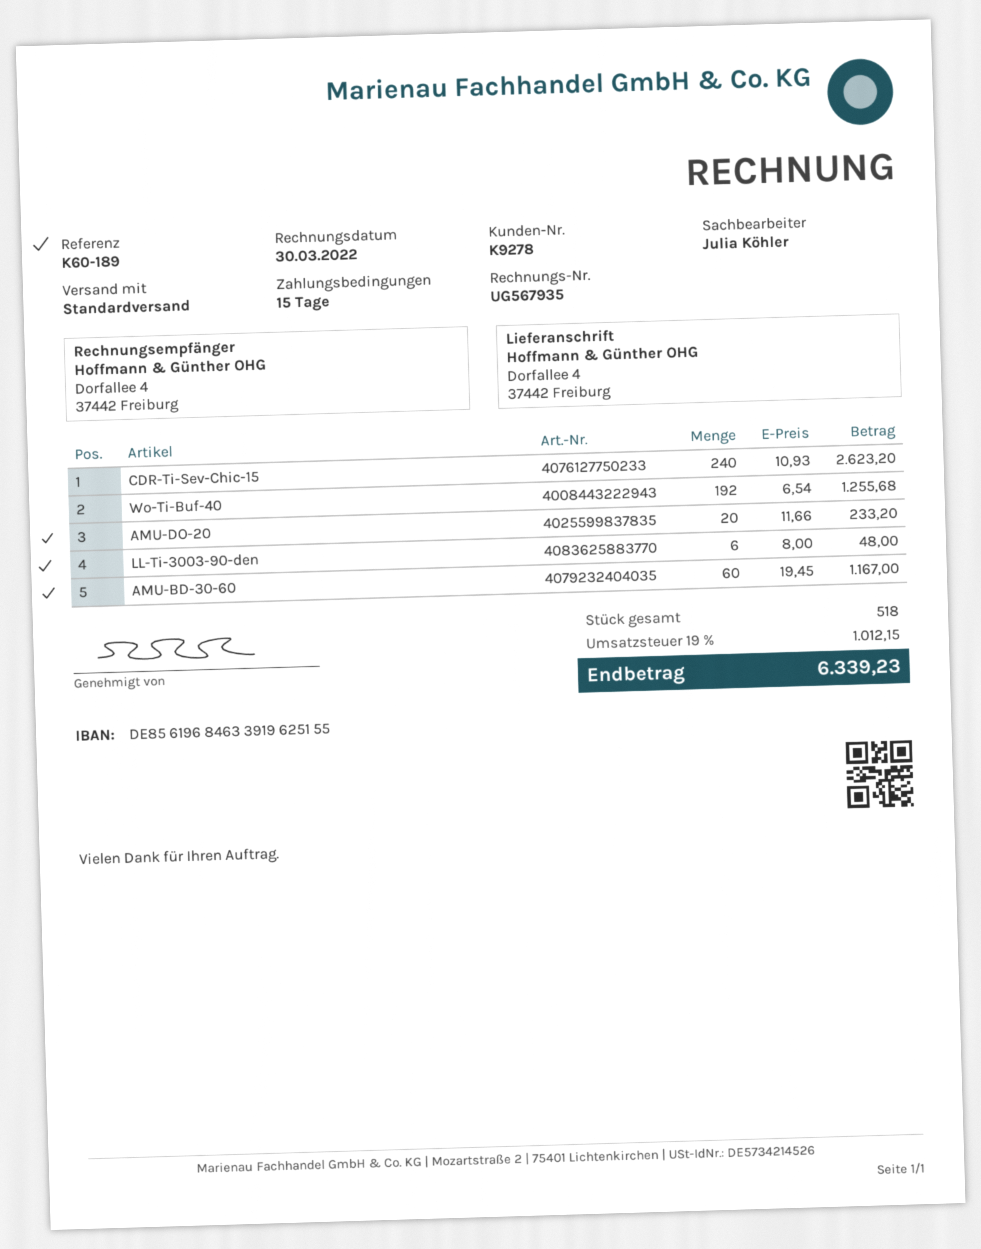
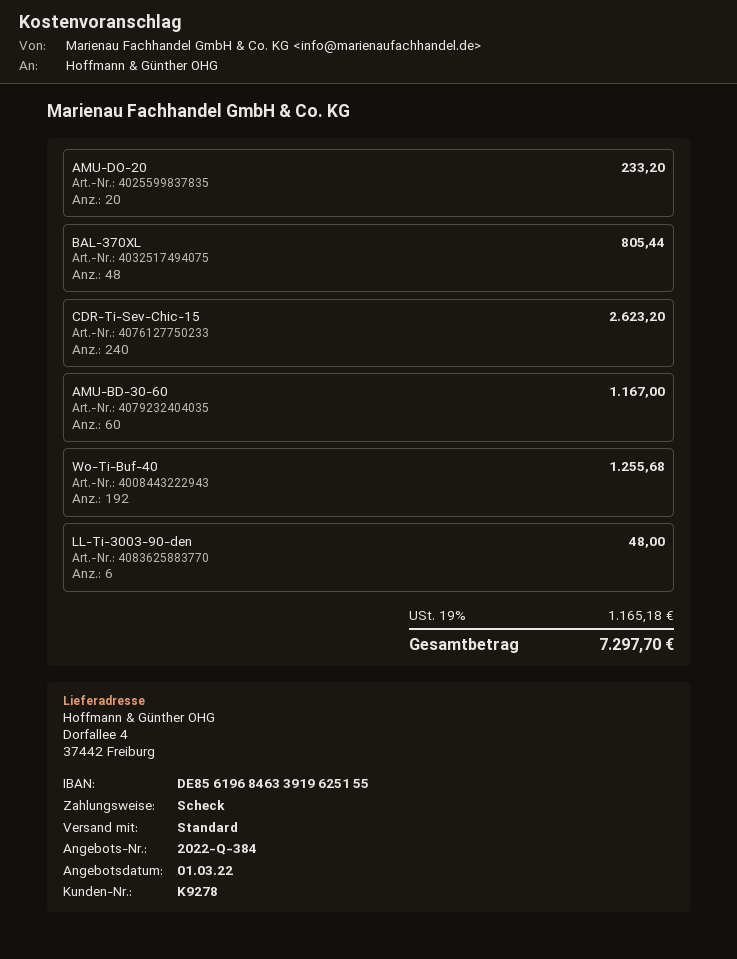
BAL-370XL: none -> 48 for 805.44
tax: 19% = 1012.15 -> 19% = 1165.18
total: 6339.23 -> 7297.70

